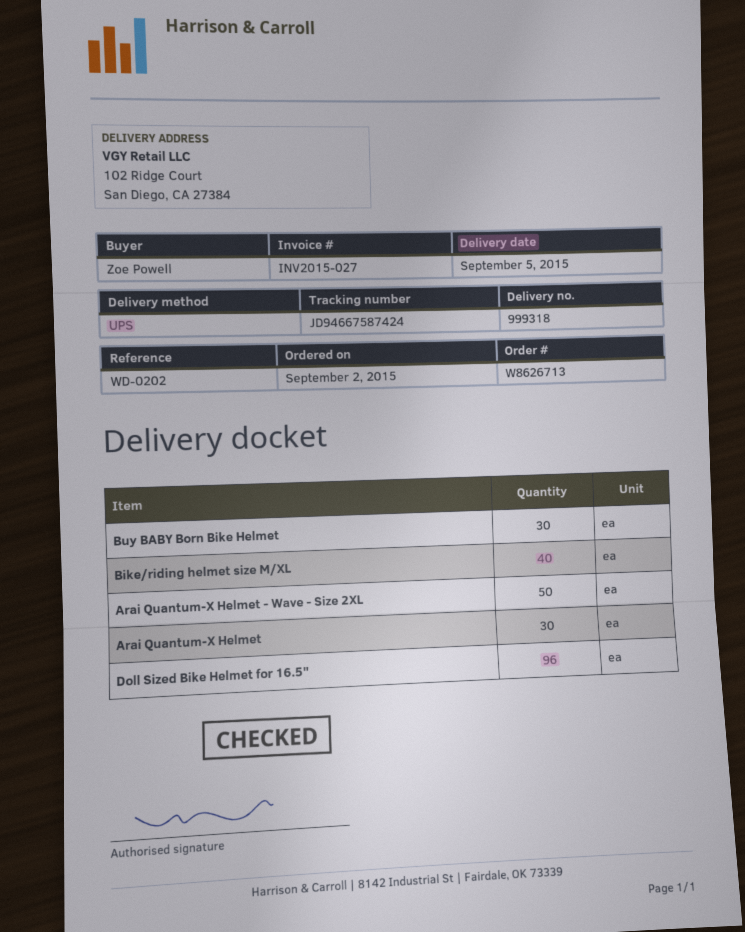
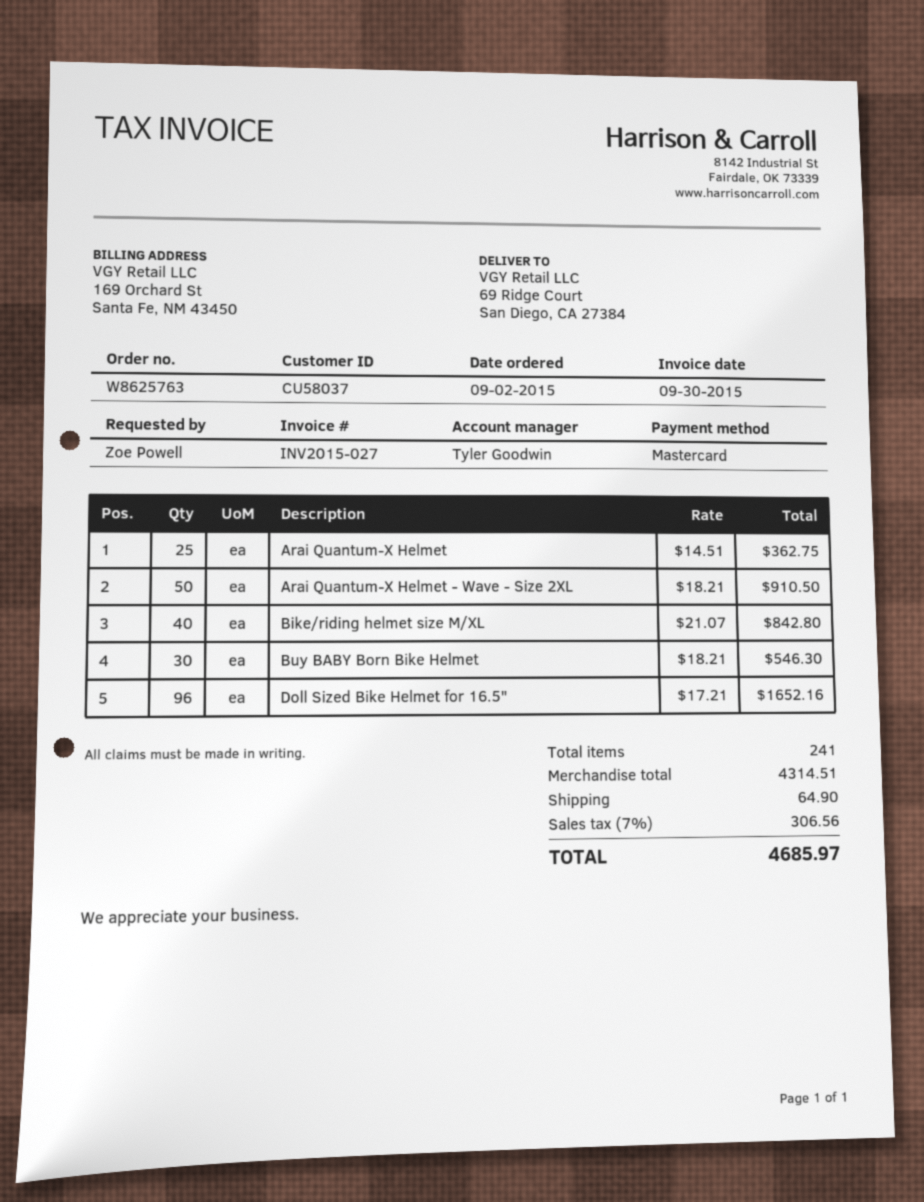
order number: W8626713 -> W8625763
ship to: 102 Ridge Court, San Diego, CA 27384 -> 69 Ridge Court, San Diego, CA 27384
Arai Quantum-X Helmet: 30 -> 25

